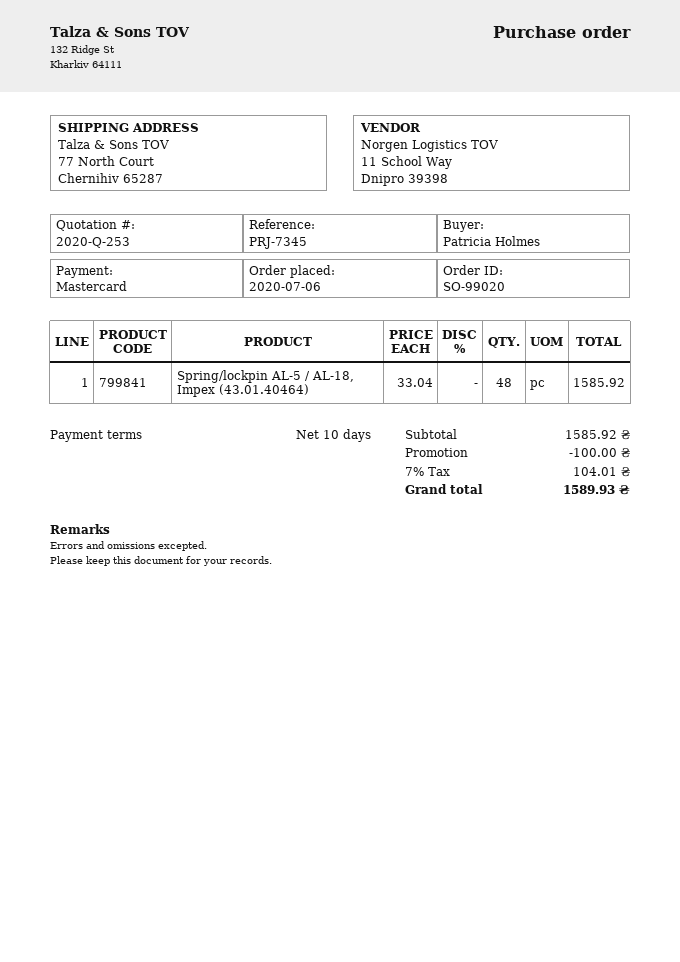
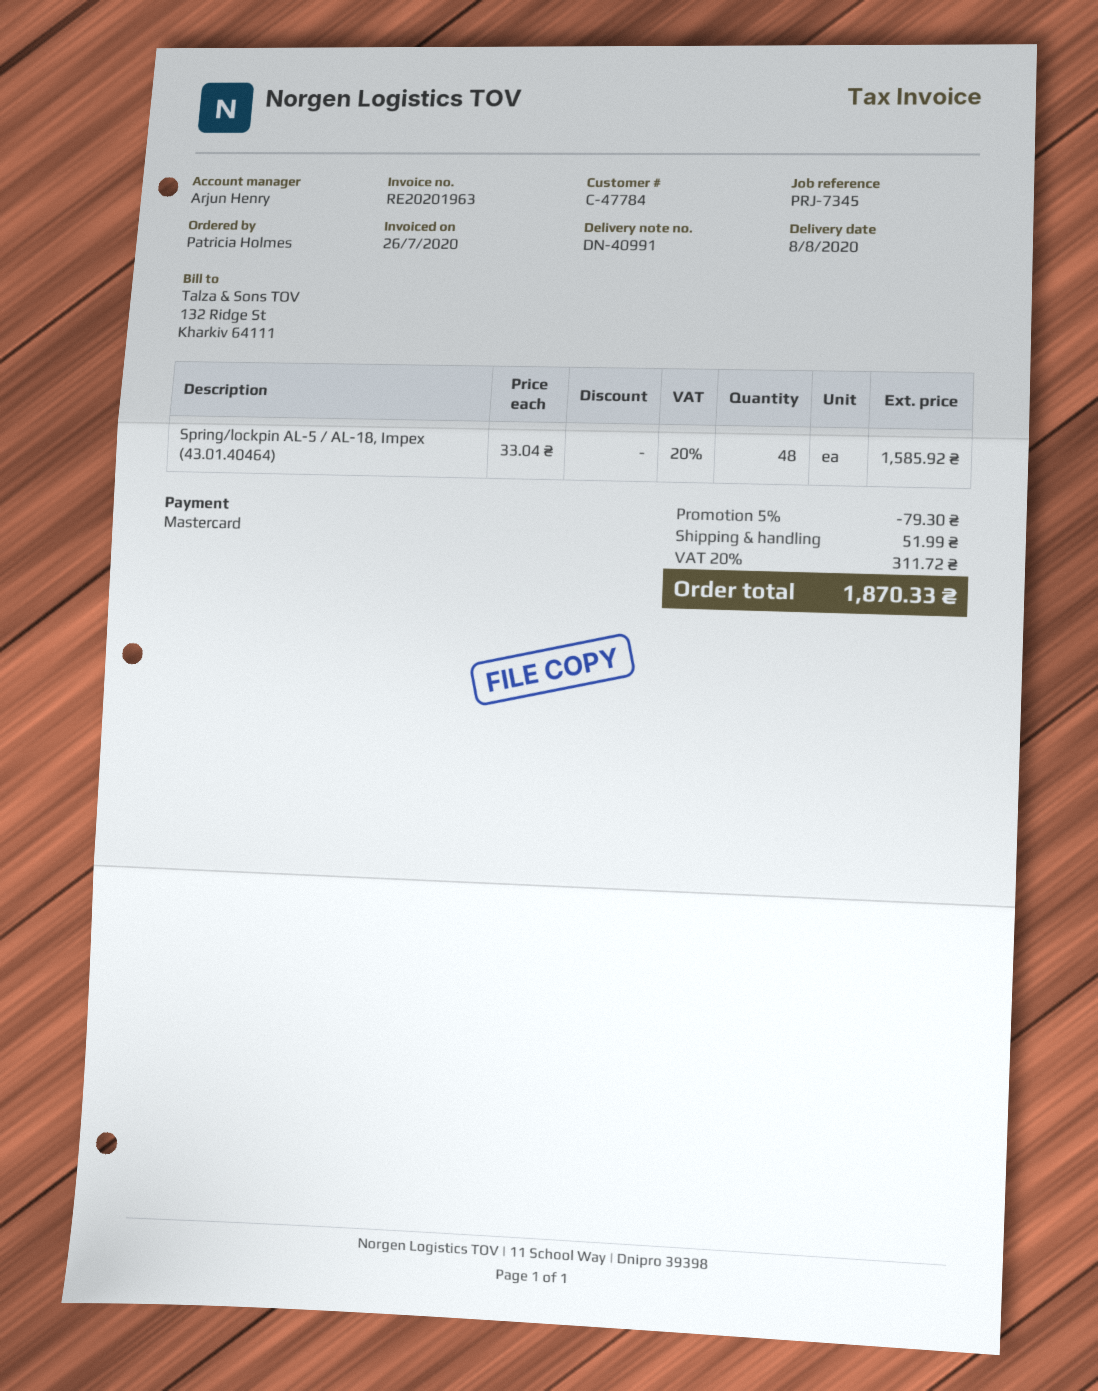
discount: 100.00 -> 79.30
shipping: none -> 51.99
tax: 7% = 104.01 -> 20% = 311.72
total: 1589.93 -> 1870.33

